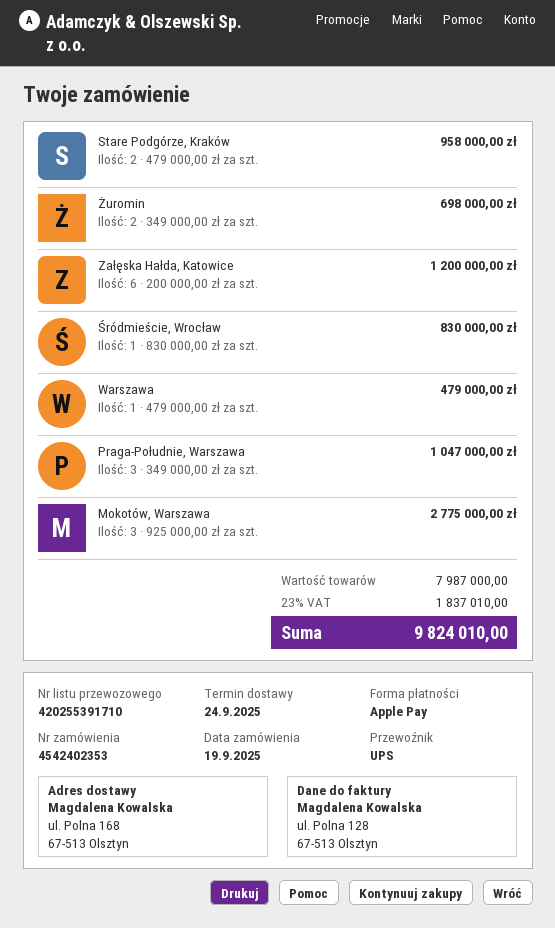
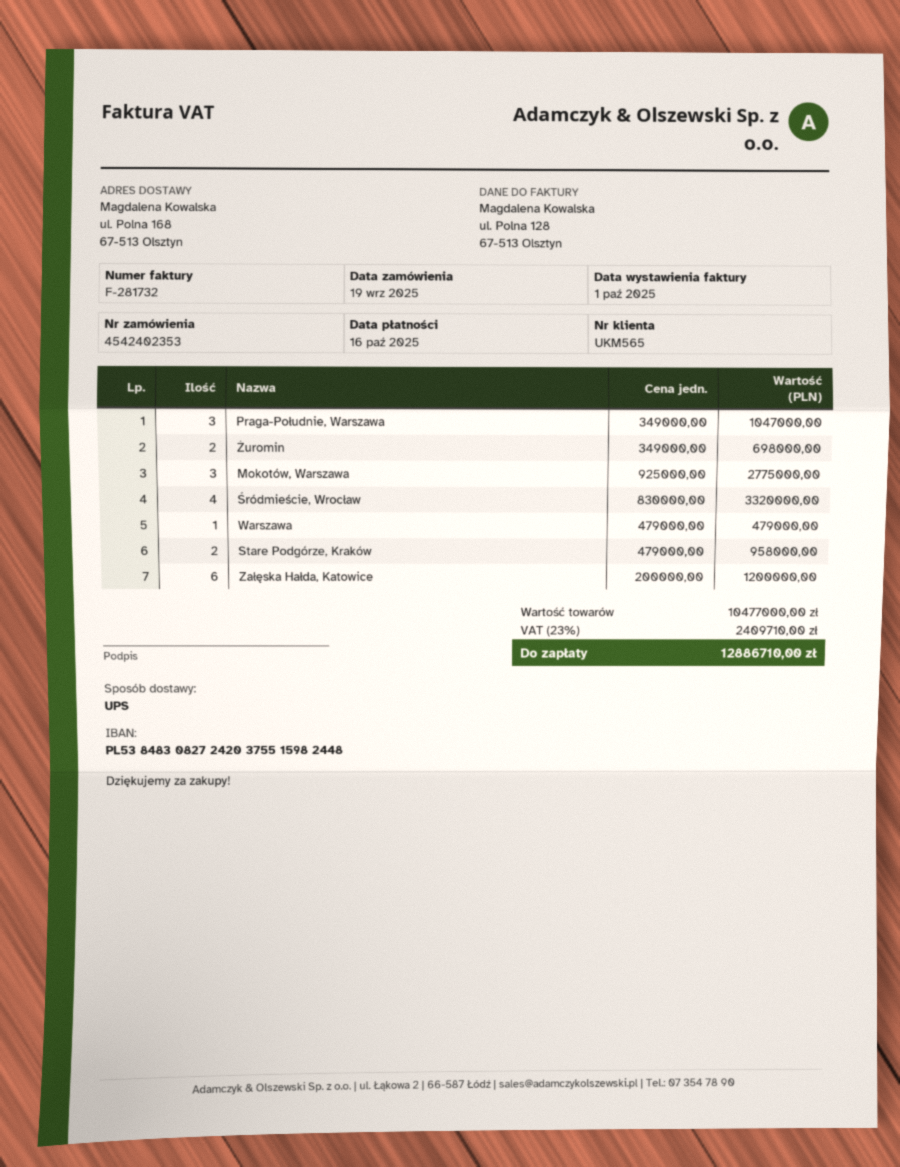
Śródmieście, Wrocław: 1 x 830000.00 = 830000.00 -> 4 x 830000.00 = 3320000.00
subtotal: 7987000.00 -> 10477000.00
tax: 23% = 1837010.00 -> 23% = 2409710.00
total: 9824010.00 -> 12886710.00

